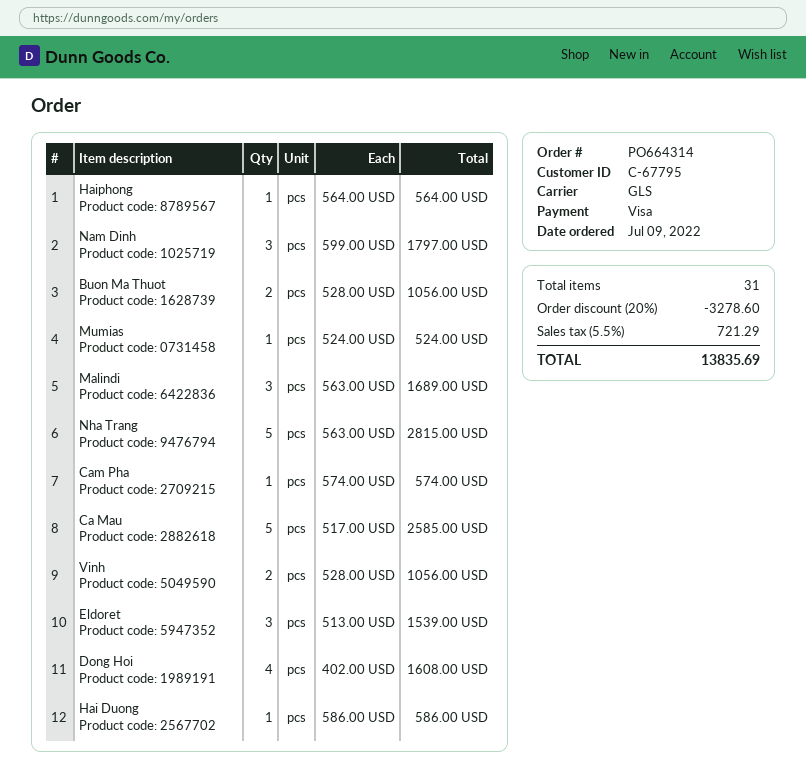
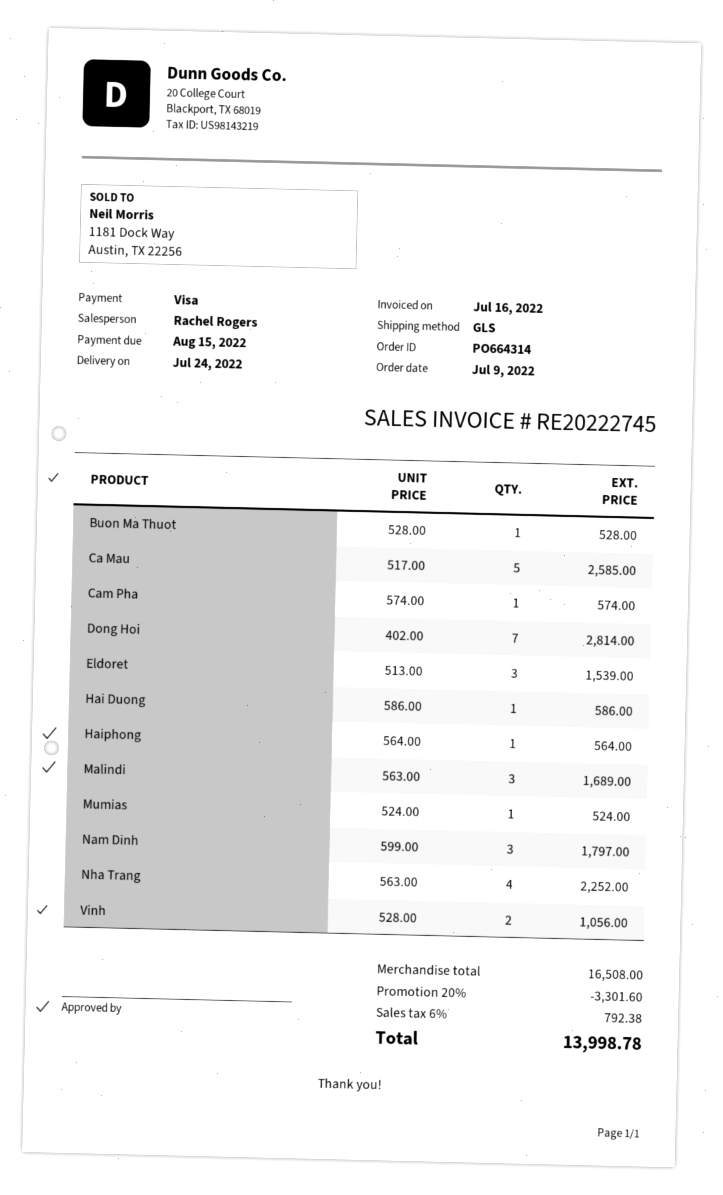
Buon Ma Thuot: 2 x 528.00 = 1056.00 -> 1 x 528.00 = 528.00
Nha Trang: 5 x 563.00 = 2815.00 -> 4 x 563.00 = 2252.00
Dong Hoi: 4 x 402.00 = 1608.00 -> 7 x 402.00 = 2814.00
discount: 20% = 3278.60 -> 20% = 3301.60
tax: 5.5% = 721.29 -> 6% = 792.38
total: 13835.69 -> 13998.78

